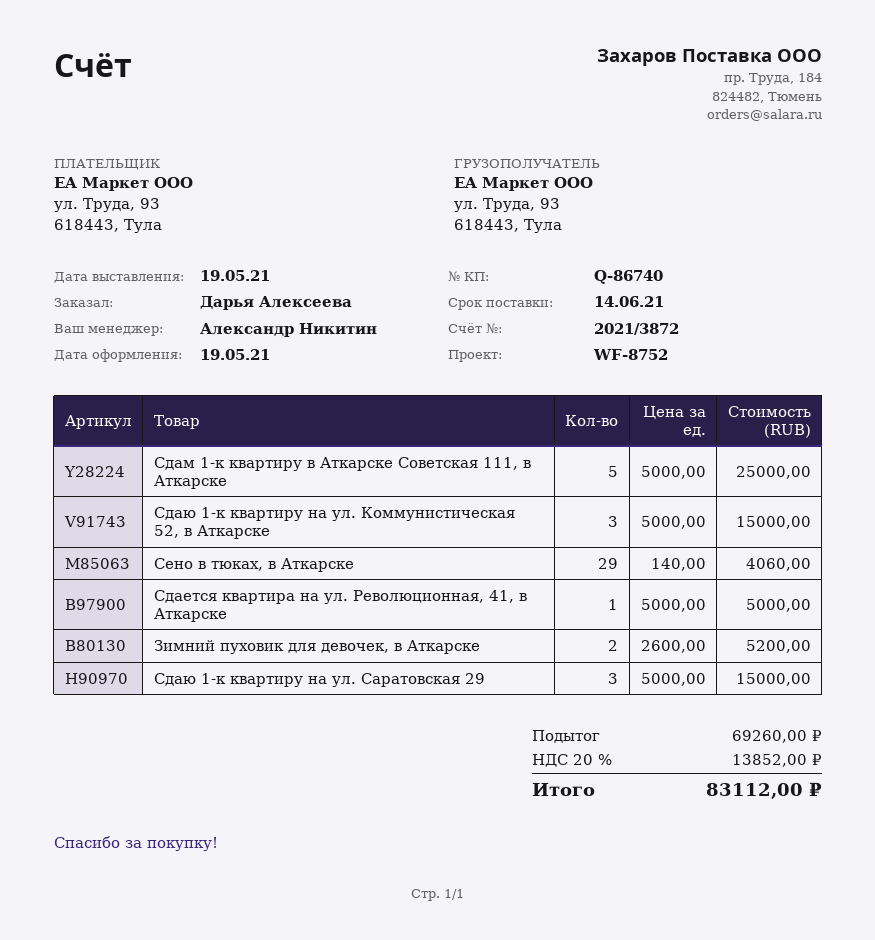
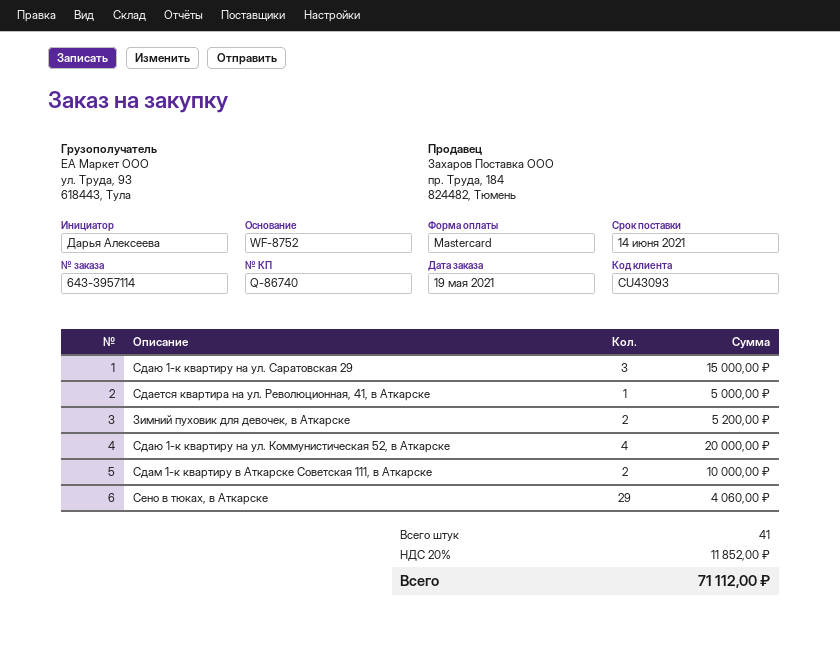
Сдам 1-к квартиру в Аткарске Советская 111, в Аткарске: 5 for 25000.00 -> 2 for 10000.00
Сдаю 1-к квартиру на ул. Коммунистическая 52, в Аткарске: 3 for 15000.00 -> 4 for 20000.00
tax: 20% = 13852.00 -> 20% = 11852.00
total: 83112.00 -> 71112.00

